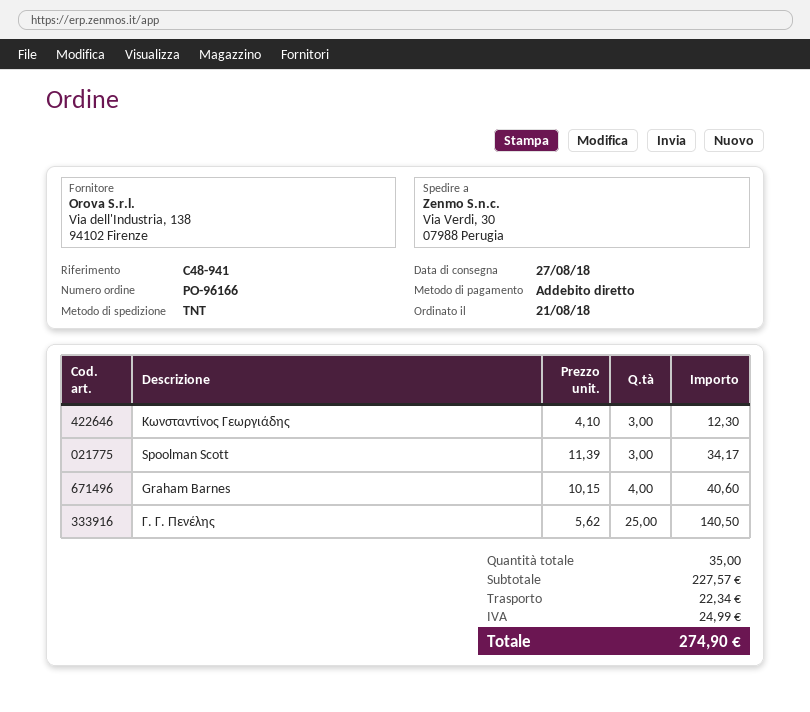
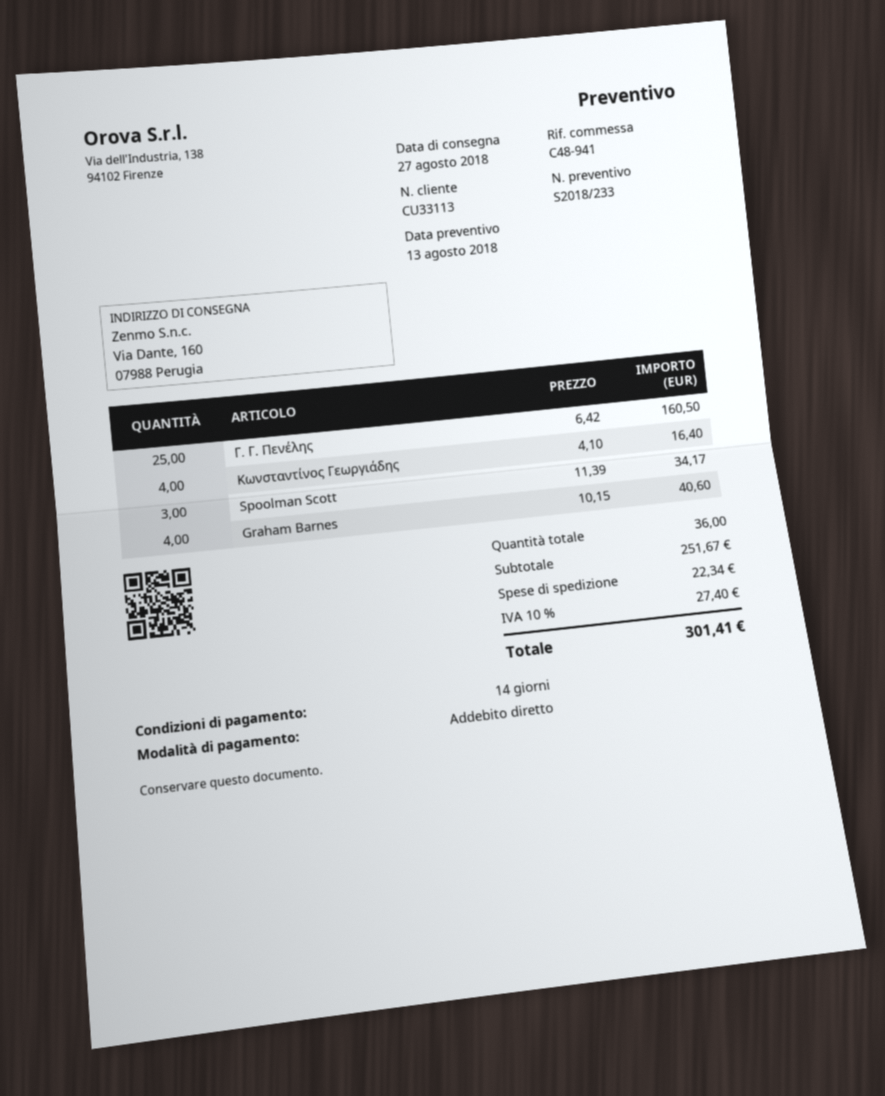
ship to: Via Verdi, 30, 07988 Perugia -> Via Dante, 160, 07988 Perugia
Κωνσταντίνος Γεωργιάδης: 3 x 4.10 = 12.30 -> 4 x 4.10 = 16.40
Γ. Γ. Πενέλης: 25 x 5.62 = 140.50 -> 25 x 6.42 = 160.50
total quantity: 35 -> 36
subtotal: 227.57 -> 251.67
tax: 24.99 -> 27.40
total: 274.90 -> 301.41

